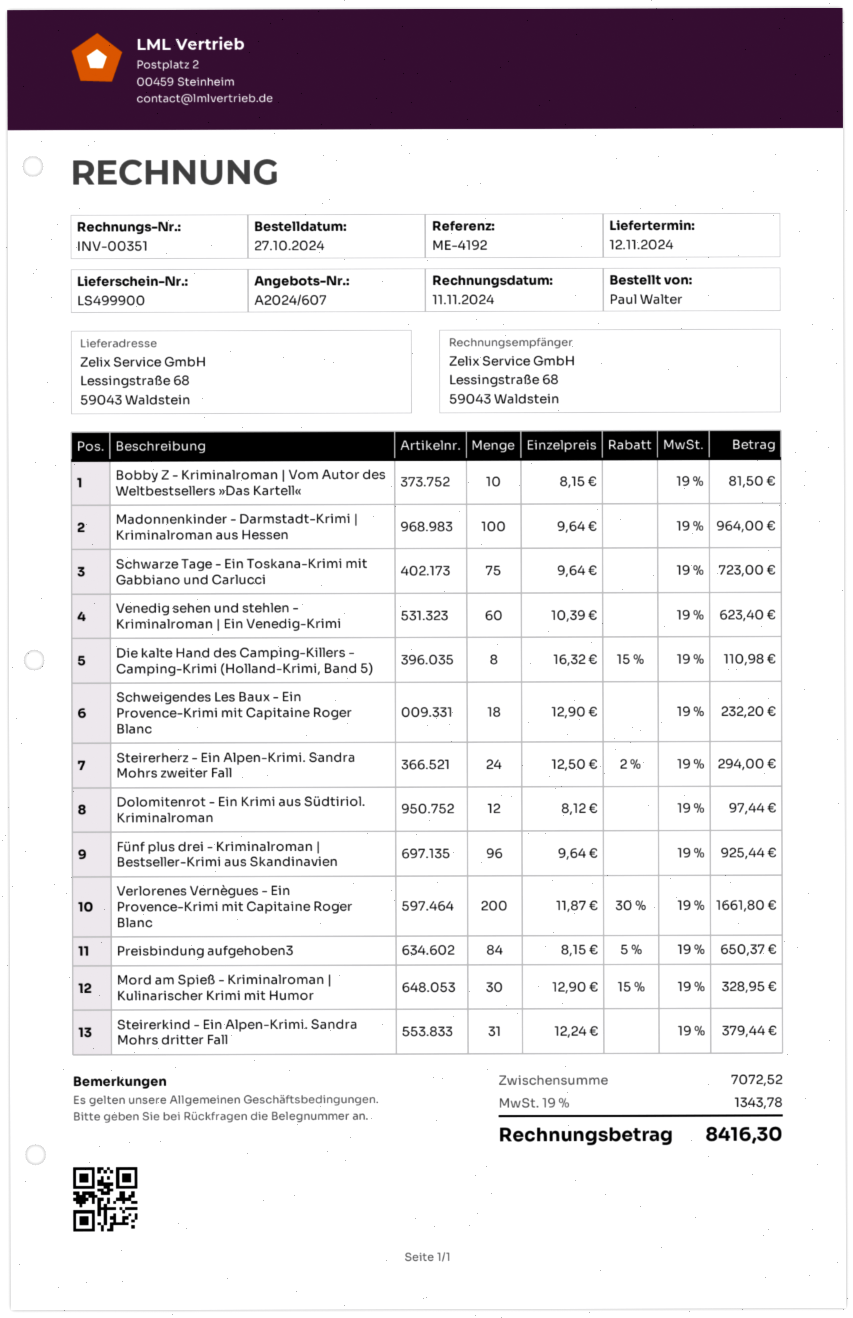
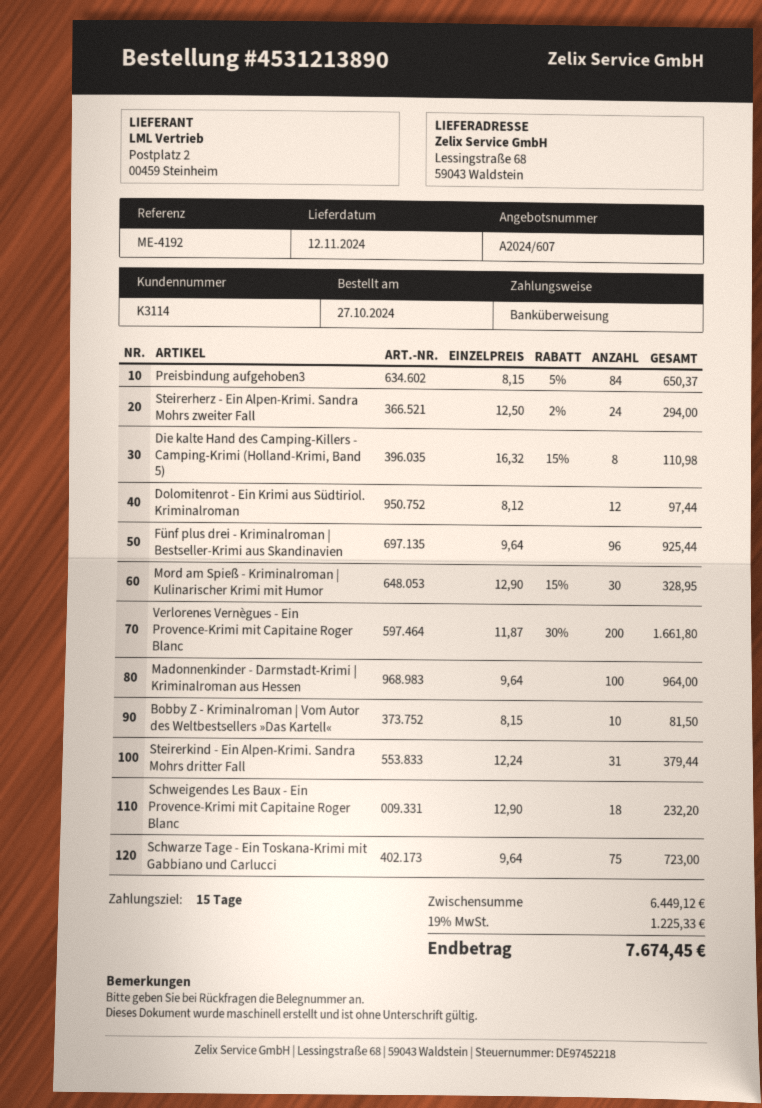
Venedig sehen und stehlen - Kriminalroman | Ein Venedig-Krimi: 60 x 10.39 = 623.40 -> none
subtotal: 7072.52 -> 6449.12
tax: 19% = 1343.78 -> 19% = 1225.33
total: 8416.30 -> 7674.45

